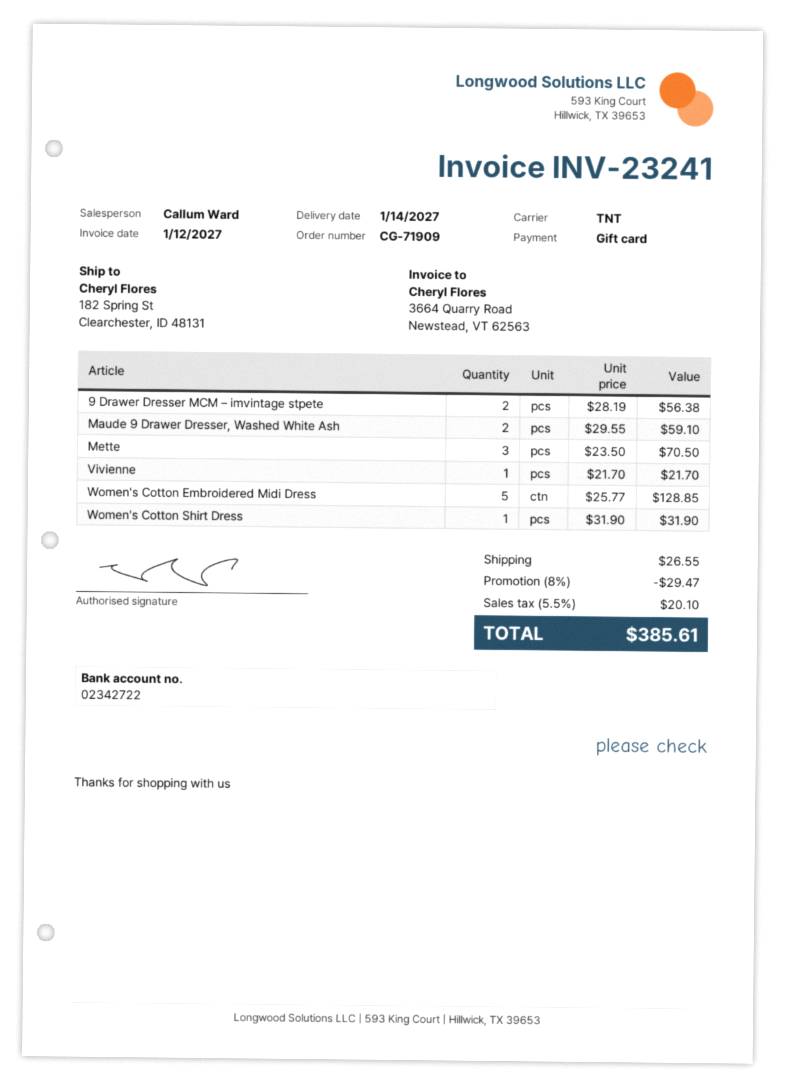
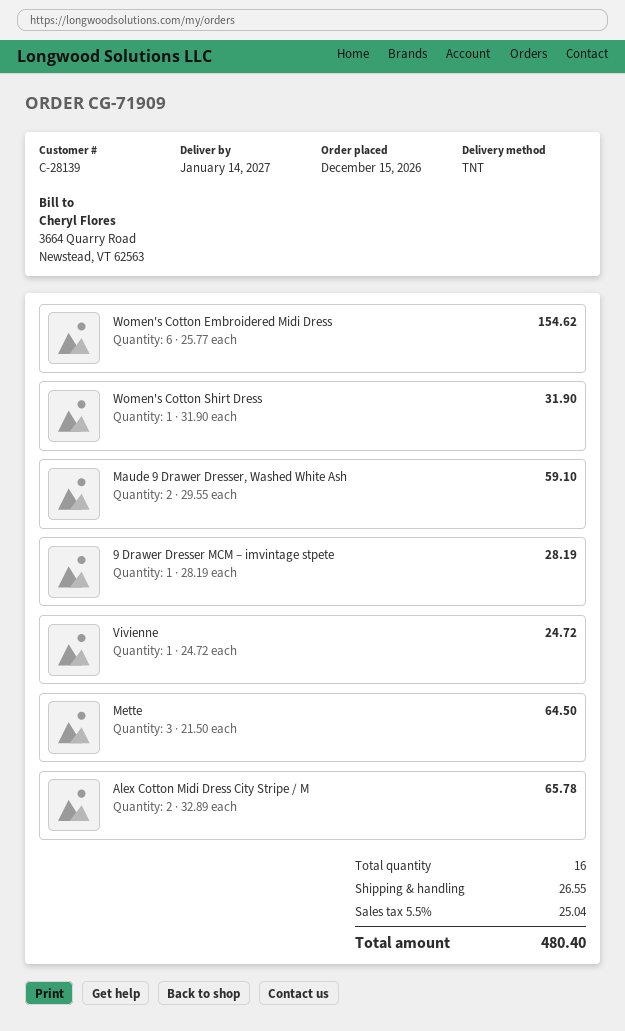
9 Drawer Dresser MCM – imvintage stpete: 2 x 28.19 = 56.38 -> 1 x 28.19 = 28.19
Mette: 3 x 23.50 = 70.50 -> 3 x 21.50 = 64.50
Vivienne: 1 x 21.70 = 21.70 -> 1 x 24.72 = 24.72
Women's Cotton Embroidered Midi Dress: 5 x 25.77 = 128.85 -> 6 x 25.77 = 154.62
Alex Cotton Midi Dress City Stripe / M: none -> 2 x 32.89 = 65.78
discount: 8% = 29.47 -> none
tax: 5.5% = 20.10 -> 5.5% = 25.04
total: 385.61 -> 480.40

